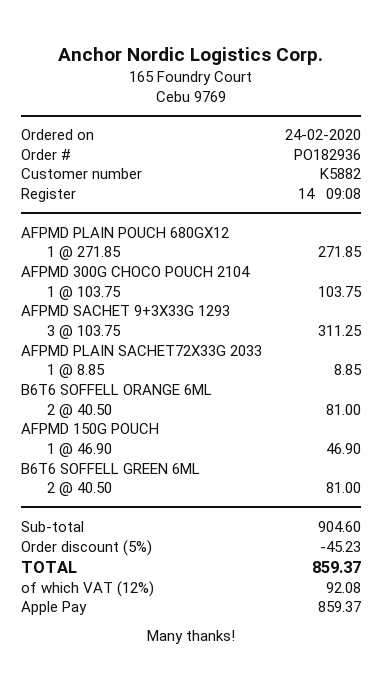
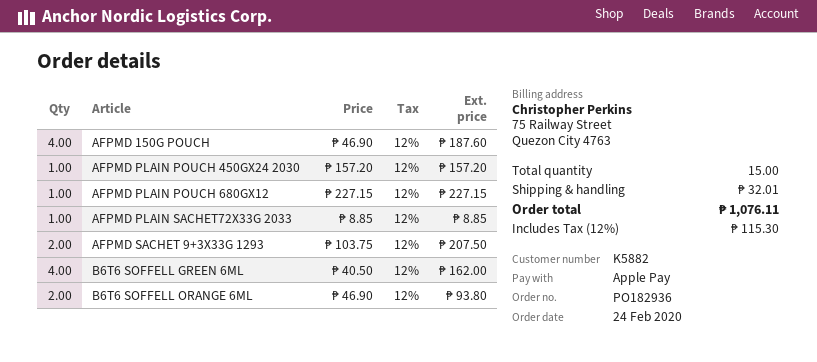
AFPMD PLAIN POUCH 680GX12: 1 x 271.85 = 271.85 -> 1 x 227.15 = 227.15
AFPMD 300G CHOCO POUCH 2104: 1 x 103.75 = 103.75 -> none
AFPMD SACHET 9+3X33G 1293: 3 x 103.75 = 311.25 -> 2 x 103.75 = 207.50
B6T6 SOFFELL ORANGE 6ML: 2 x 40.50 = 81.00 -> 2 x 46.90 = 93.80
AFPMD 150G POUCH: 1 x 46.90 = 46.90 -> 4 x 46.90 = 187.60
B6T6 SOFFELL GREEN 6ML: 2 x 40.50 = 81.00 -> 4 x 40.50 = 162.00
AFPMD PLAIN POUCH 450GX24 2030: none -> 1 x 157.20 = 157.20
discount: 5% = 45.23 -> none
shipping: none -> 32.01
tax: 12% = 92.08 -> 12% = 115.30
total: 859.37 -> 1076.11

